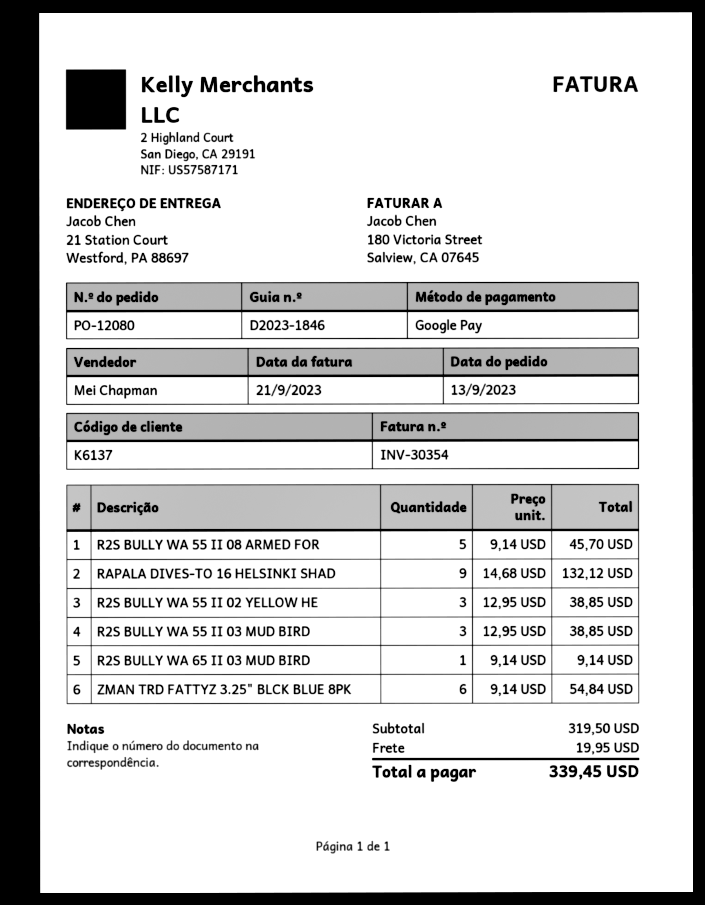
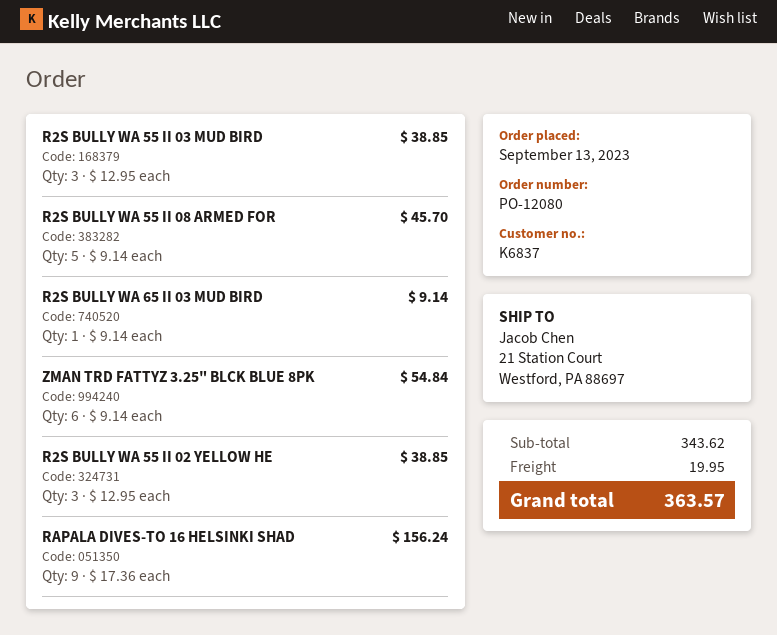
customer number: K6137 -> K6837
RAPALA DIVES-TO 16 HELSINKI SHAD: 9 x 14.68 = 132.12 -> 9 x 17.36 = 156.24
subtotal: 319.50 -> 343.62
total: 339.45 -> 363.57

